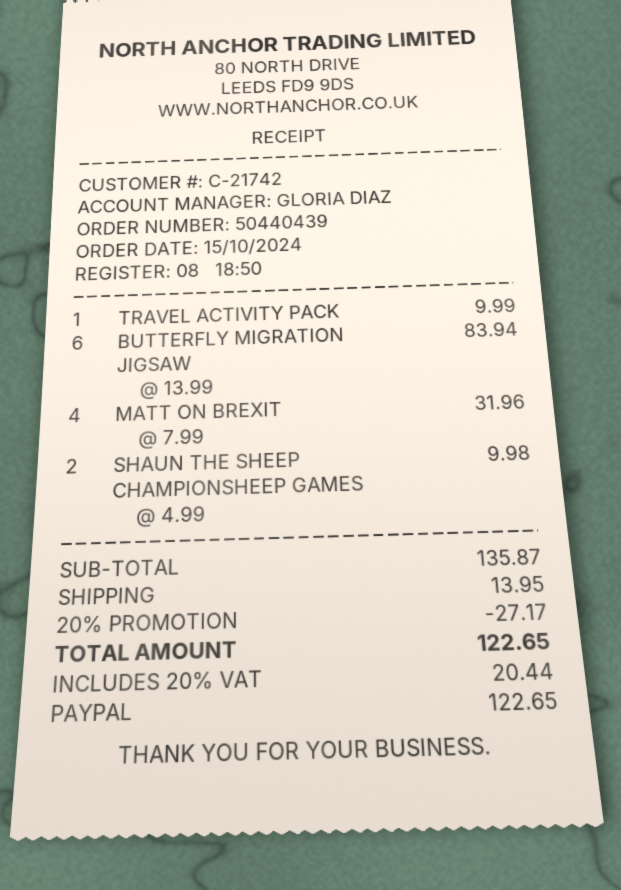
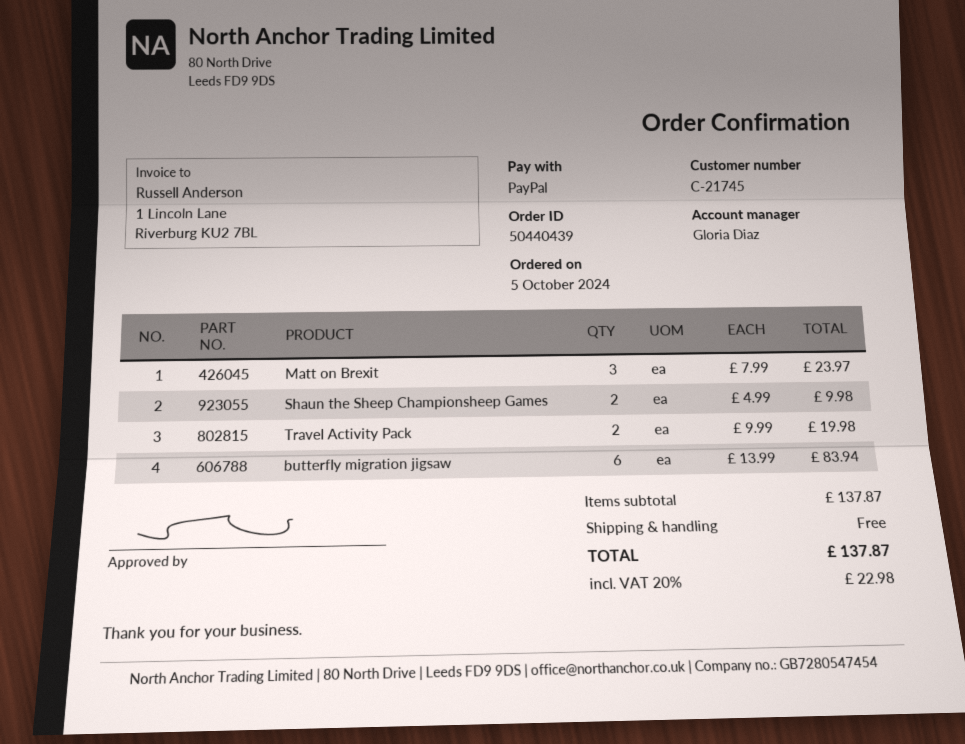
order date: 2024-10-15 -> 2024-10-05
customer number: C-21742 -> C-21745
TRAVEL ACTIVITY PACK: 1 x 9.99 = 9.99 -> 2 x 9.99 = 19.98
MATT ON BREXIT: 4 x 7.99 = 31.96 -> 3 x 7.99 = 23.97
subtotal: 135.87 -> 137.87
discount: 20% = 27.17 -> none
shipping: 13.95 -> 0.00
tax: 20% = 20.44 -> 20% = 22.98
total: 122.65 -> 137.87

